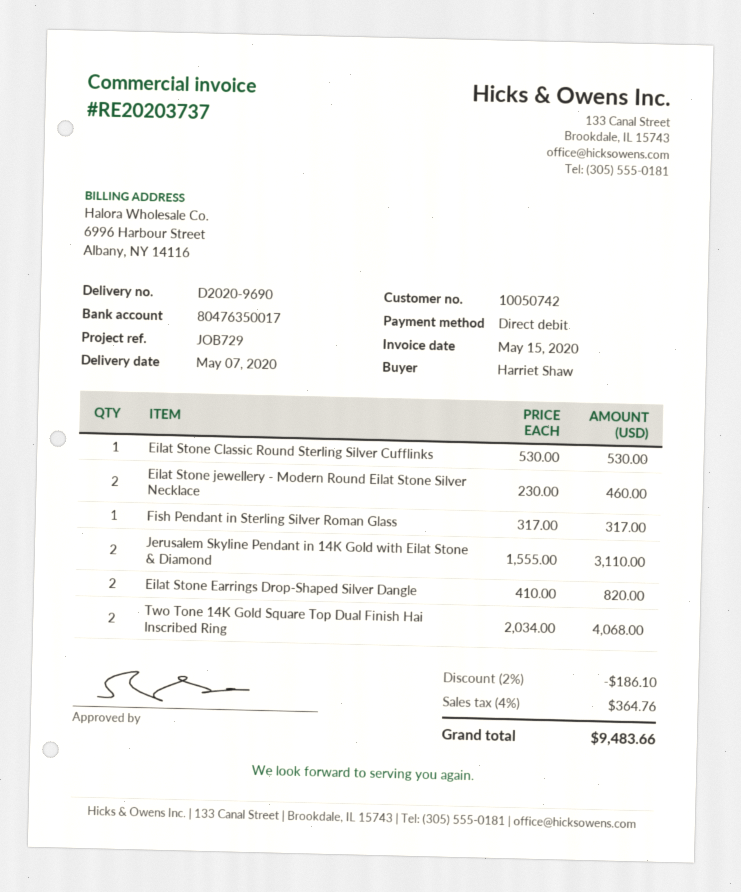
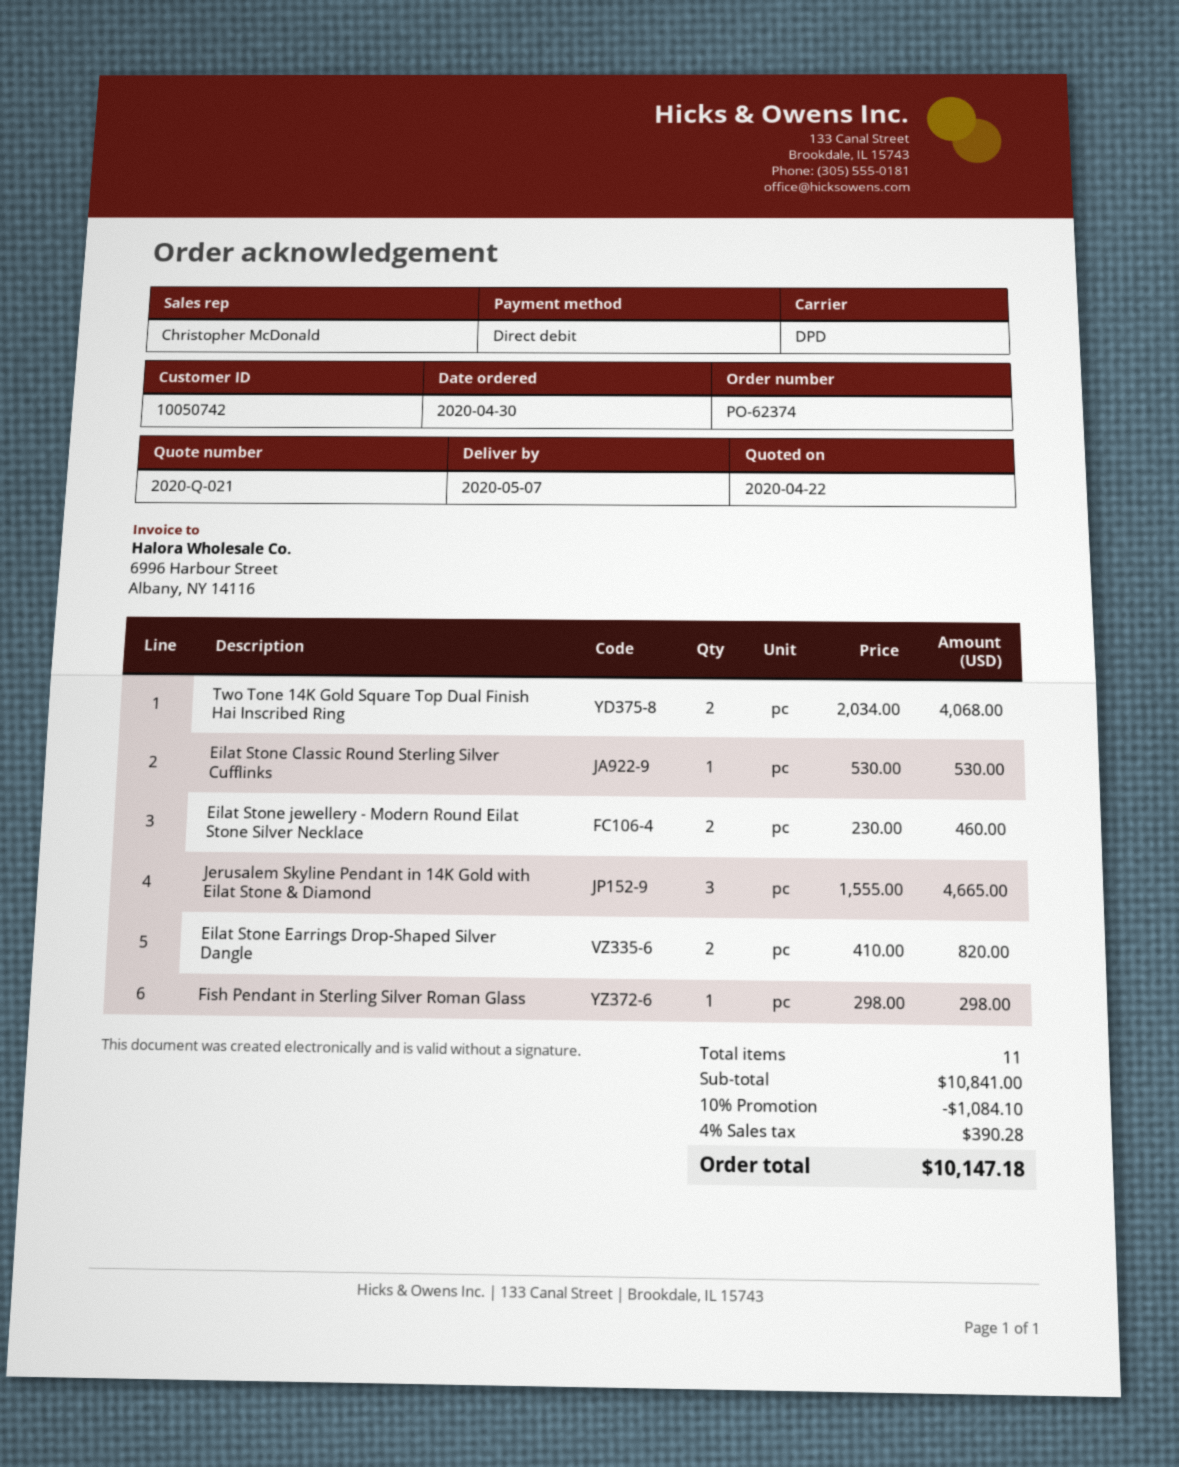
Fish Pendant in Sterling Silver Roman Glass: 1 x 317.00 = 317.00 -> 1 x 298.00 = 298.00
Jerusalem Skyline Pendant in 14K Gold with Eilat Stone & Diamond: 2 x 1555.00 = 3110.00 -> 3 x 1555.00 = 4665.00
discount: 2% = 186.10 -> 10% = 1084.10
tax: 4% = 364.76 -> 4% = 390.28
total: 9483.66 -> 10147.18

